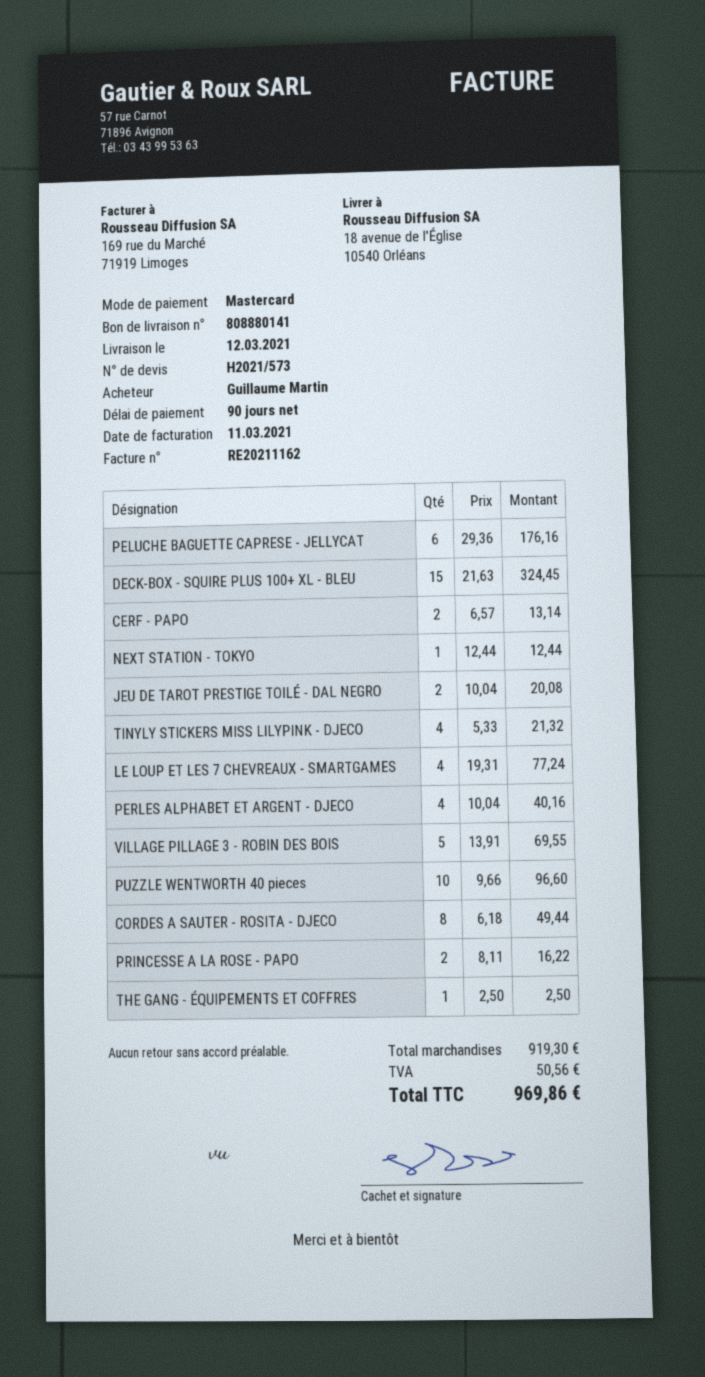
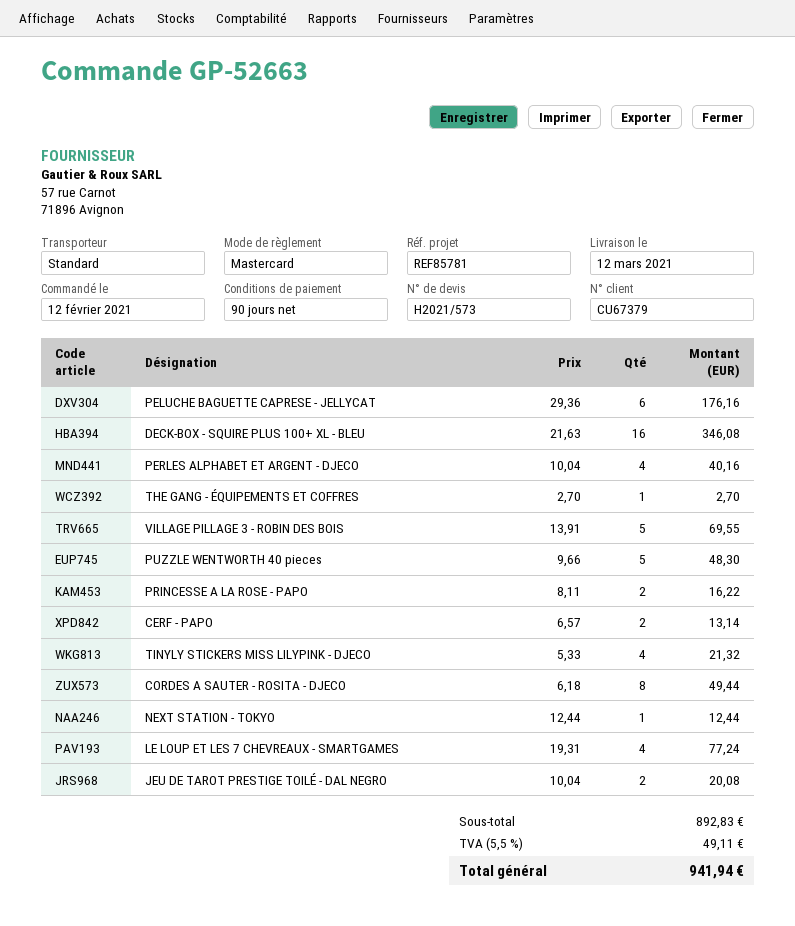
DECK-BOX - SQUIRE PLUS 100+ XL - BLEU: 15 x 21.63 = 324.45 -> 16 x 21.63 = 346.08
PUZZLE WENTWORTH 40 pieces: 10 x 9.66 = 96.60 -> 5 x 9.66 = 48.30
THE GANG - ÉQUIPEMENTS ET COFFRES: 1 x 2.50 = 2.50 -> 1 x 2.70 = 2.70
subtotal: 919.30 -> 892.83
tax: 50.56 -> 49.11
total: 969.86 -> 941.94

